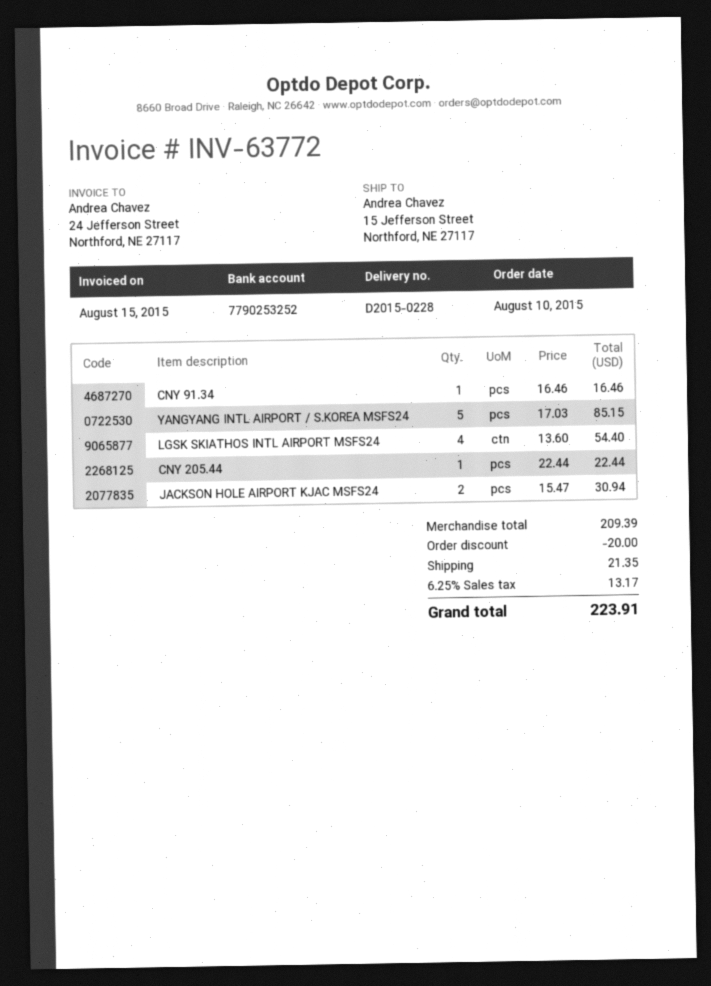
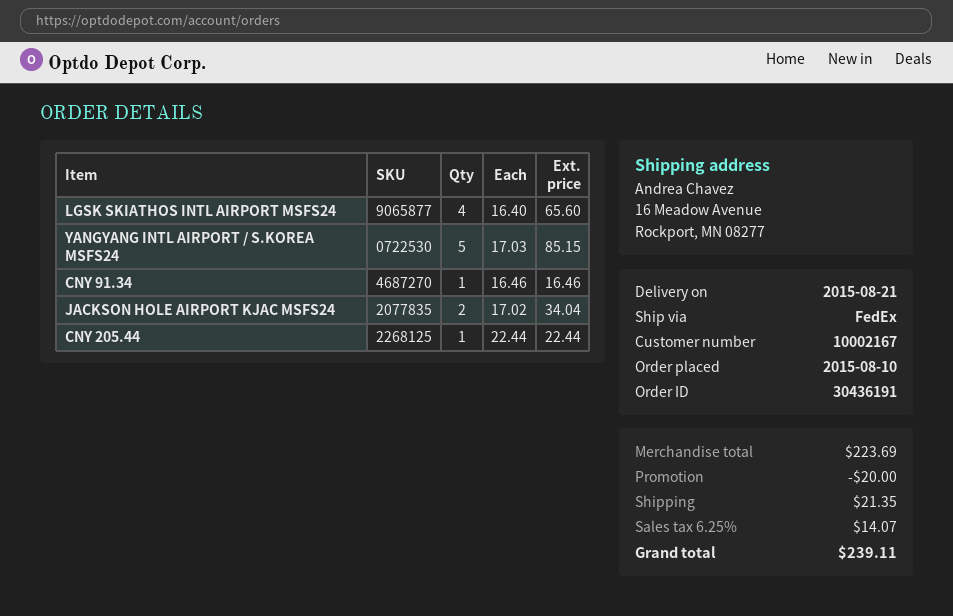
ship to: 15 Jefferson Street, Northford, NE 27117 -> 16 Meadow Avenue, Rockport, MN 08277
LGSK SKIATHOS INTL AIRPORT MSFS24: 4 x 13.60 = 54.40 -> 4 x 16.40 = 65.60
JACKSON HOLE AIRPORT KJAC MSFS24: 2 x 15.47 = 30.94 -> 2 x 17.02 = 34.04
subtotal: 209.39 -> 223.69
tax: 6.25% = 13.17 -> 6.25% = 14.07
total: 223.91 -> 239.11

